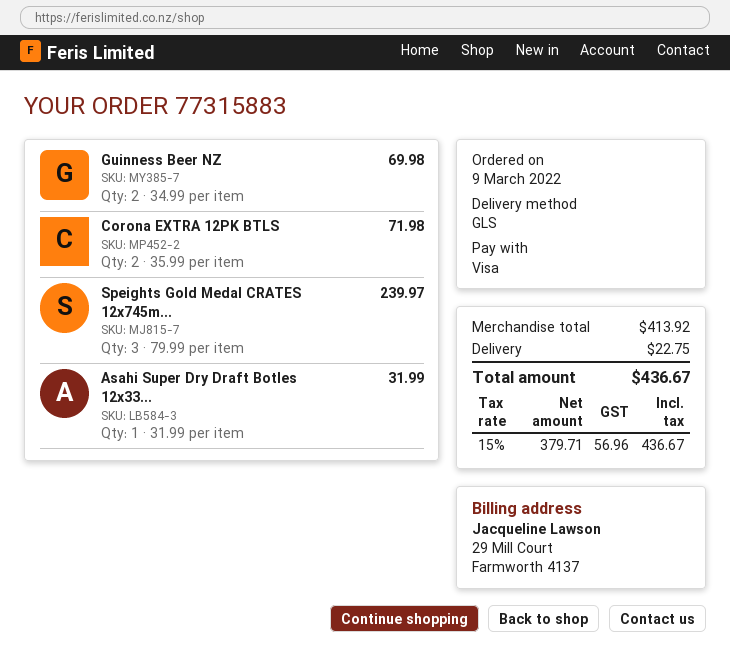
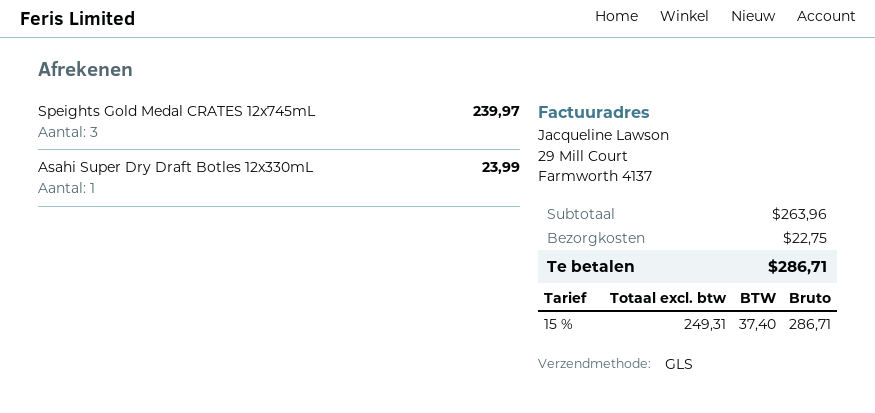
Guinness Beer NZ: 2 for 69.98 -> none
Corona EXTRA 12PK BTLS: 2 for 71.98 -> none
Asahi Super Dry Draft Botles 12x33...: 1 for 31.99 -> 1 for 23.99
subtotal: 413.92 -> 263.96
net: 379.71 -> 249.31
tax: 15% = 56.96 -> 15% = 37.40
total: 436.67 -> 286.71

